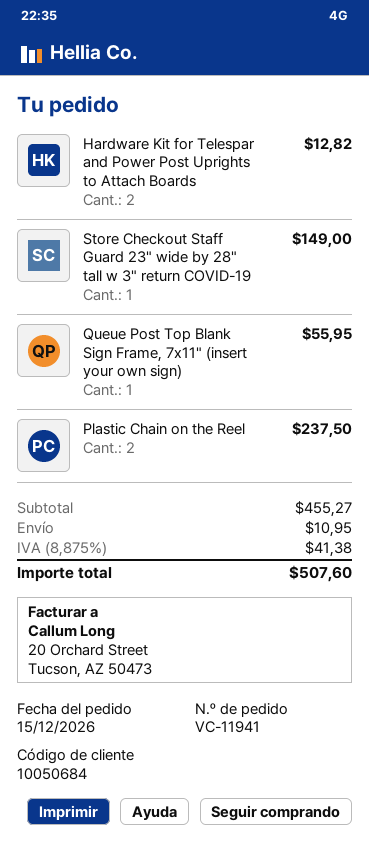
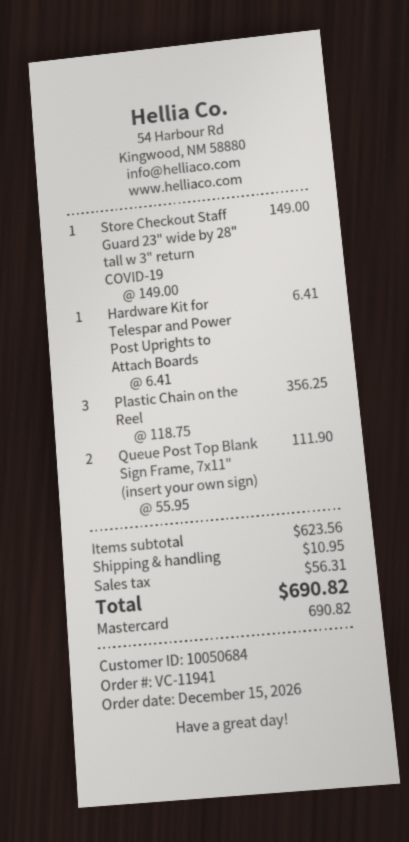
Hardware Kit for Telespar and Power Post Uprights to Attach Boards: 2 for 12.82 -> 1 for 6.41
Queue Post Top Blank Sign Frame, 7x11" (insert your own sign): 1 for 55.95 -> 2 for 111.90
Plastic Chain on the Reel: 2 for 237.50 -> 3 for 356.25
subtotal: 455.27 -> 623.56
tax: 41.38 -> 56.31
total: 507.60 -> 690.82

